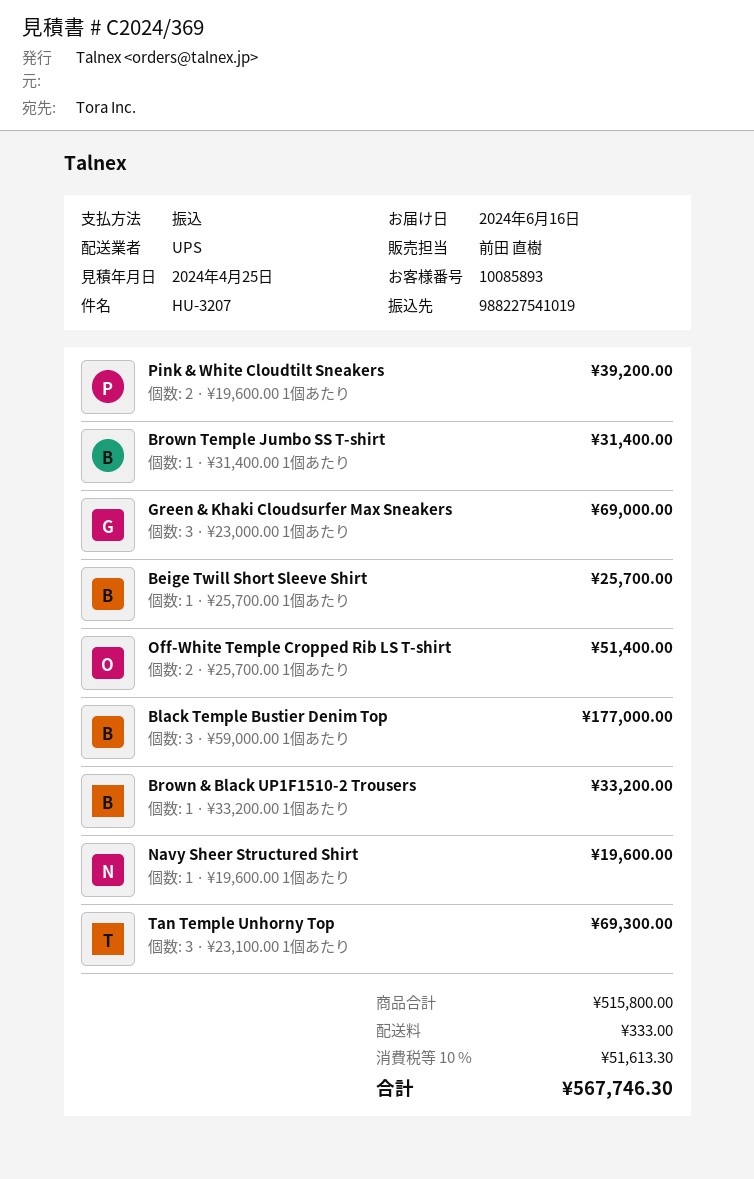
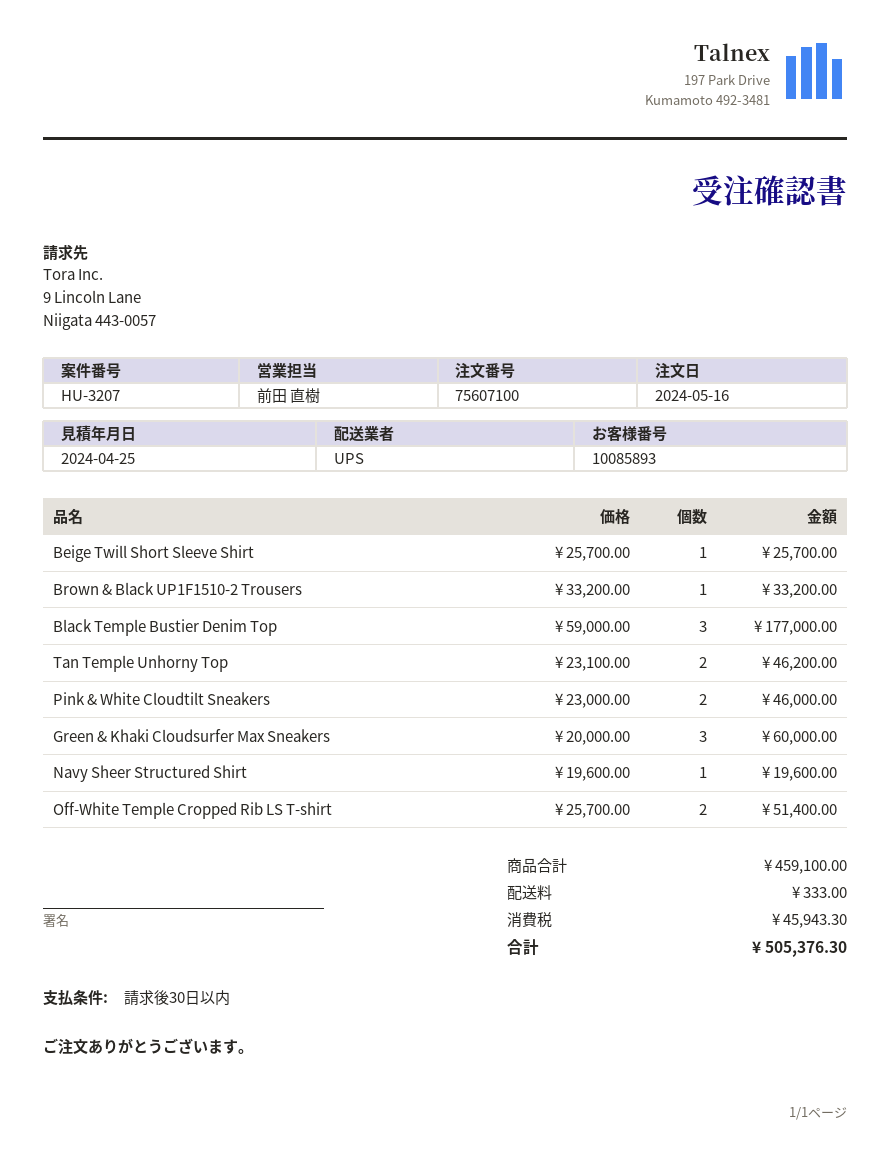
Pink & White Cloudtilt Sneakers: 2 x 19600.00 = 39200.00 -> 2 x 23000.00 = 46000.00
Brown Temple Jumbo SS T-shirt: 1 x 31400.00 = 31400.00 -> none
Green & Khaki Cloudsurfer Max Sneakers: 3 x 23000.00 = 69000.00 -> 3 x 20000.00 = 60000.00
Tan Temple Unhorny Top: 3 x 23100.00 = 69300.00 -> 2 x 23100.00 = 46200.00
subtotal: 515800.00 -> 459100.00
tax: 51613.30 -> 45943.30
total: 567746.30 -> 505376.30

